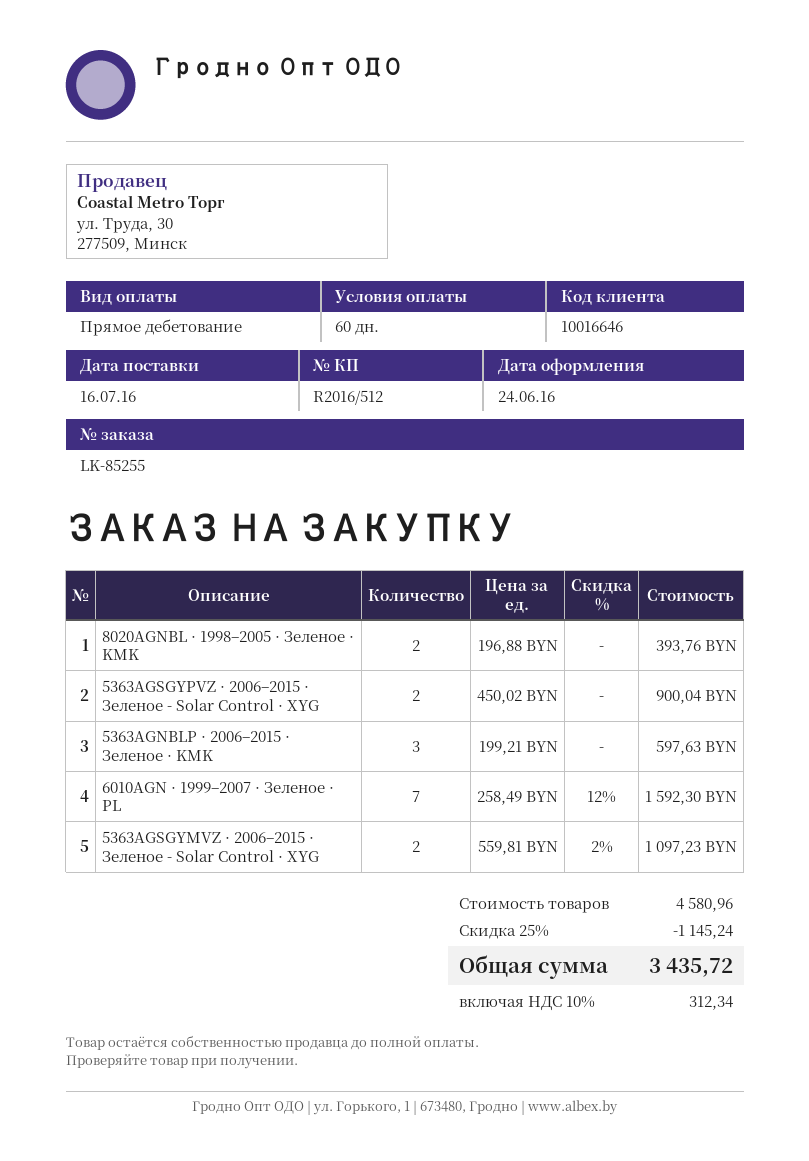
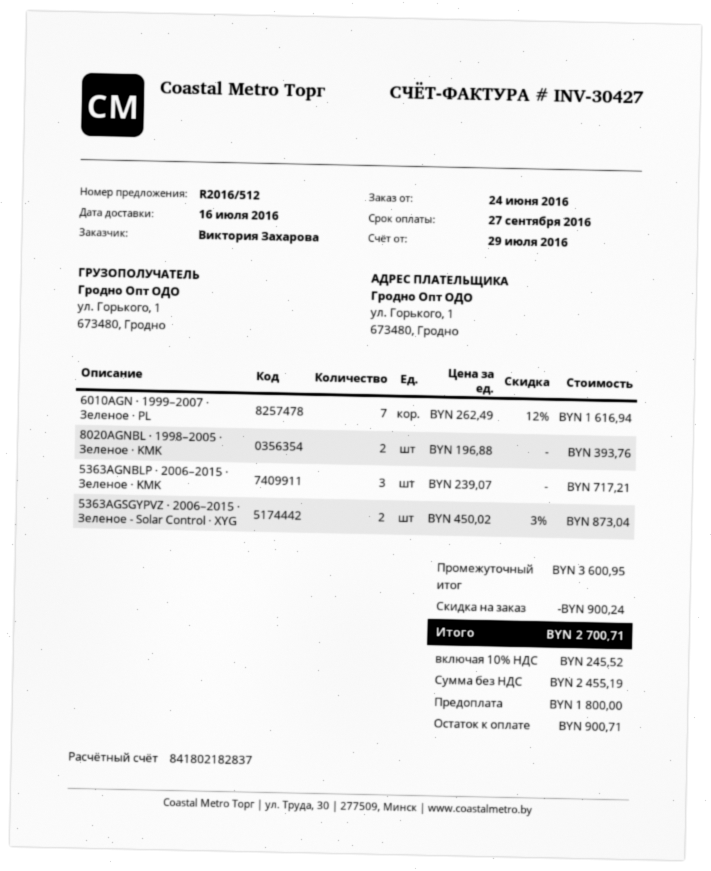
5363AGSGYPVZ · 2006–2015 · Зеленое - Solar Control · XYG: 2 x 450.02 = 900.04 -> 2 x 450.02 - 3% = 873.04
5363AGNBLP · 2006–2015 · Зеленое · KMK: 3 x 199.21 = 597.63 -> 3 x 239.07 = 717.21
6010AGN · 1999–2007 · Зеленое · PL: 7 x 258.49 - 12% = 1592.30 -> 7 x 262.49 - 12% = 1616.94
5363AGSGYMVZ · 2006–2015 · Зеленое - Solar Control · XYG: 2 x 559.81 - 2% = 1097.23 -> none
subtotal: 4580.96 -> 3600.95
discount: 1145.24 -> 900.24
tax: 10% = 312.34 -> 10% = 245.52
total: 3435.72 -> 2700.71

